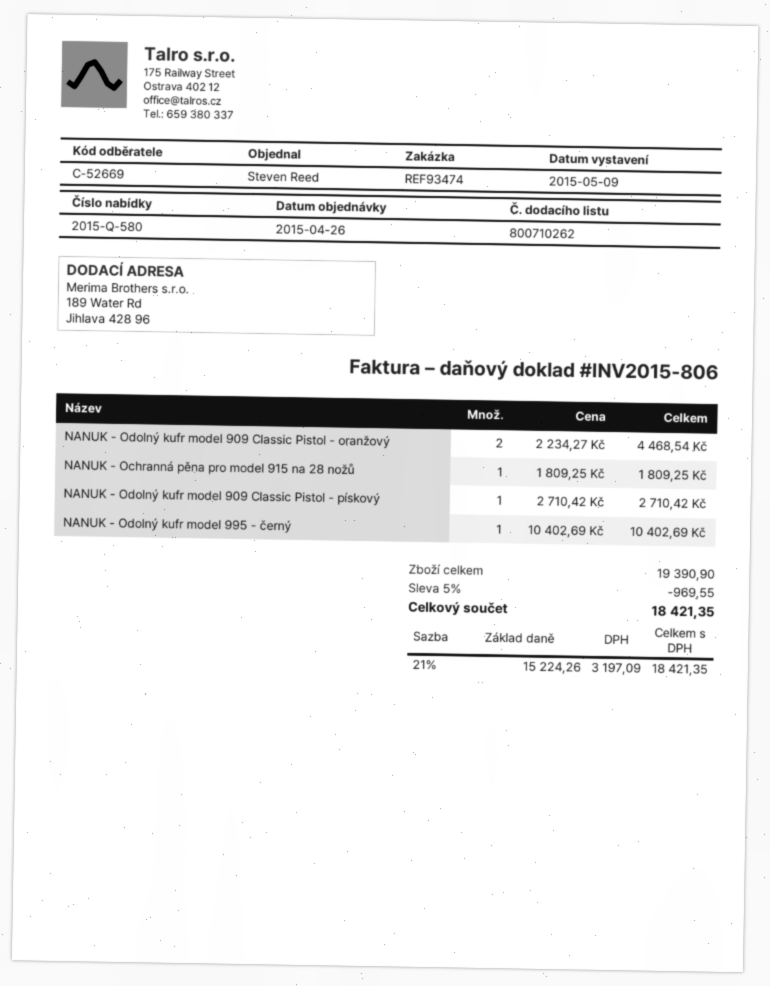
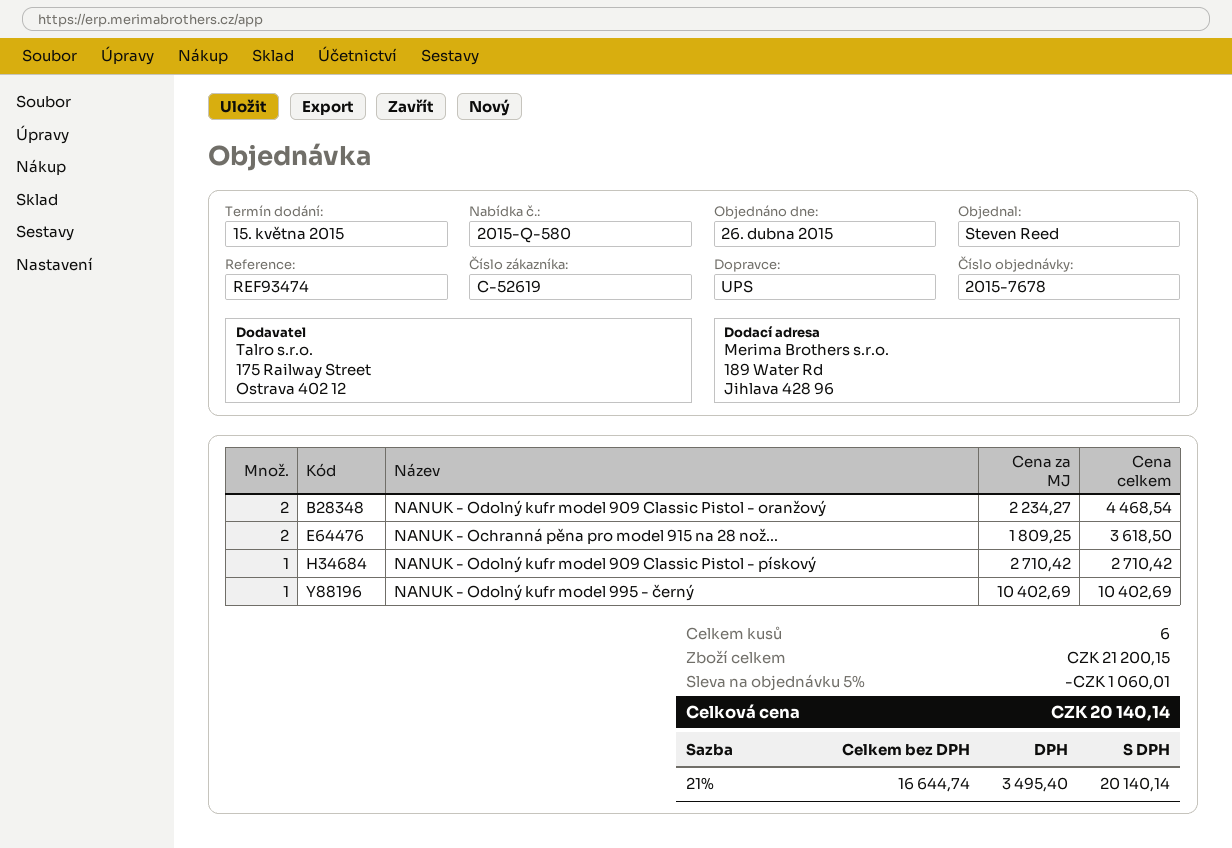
customer number: C-52669 -> C-52619
NANUK - Ochranná pěna pro model 915 na 28 nožů: 1 x 1809.25 = 1809.25 -> 2 x 1809.25 = 3618.50
subtotal: 19390.90 -> 21200.15
discount: 5% = 969.55 -> 5% = 1060.01
net: 15224.26 -> 16644.74
tax: 21% = 3197.09 -> 21% = 3495.40
total: 18421.35 -> 20140.14

